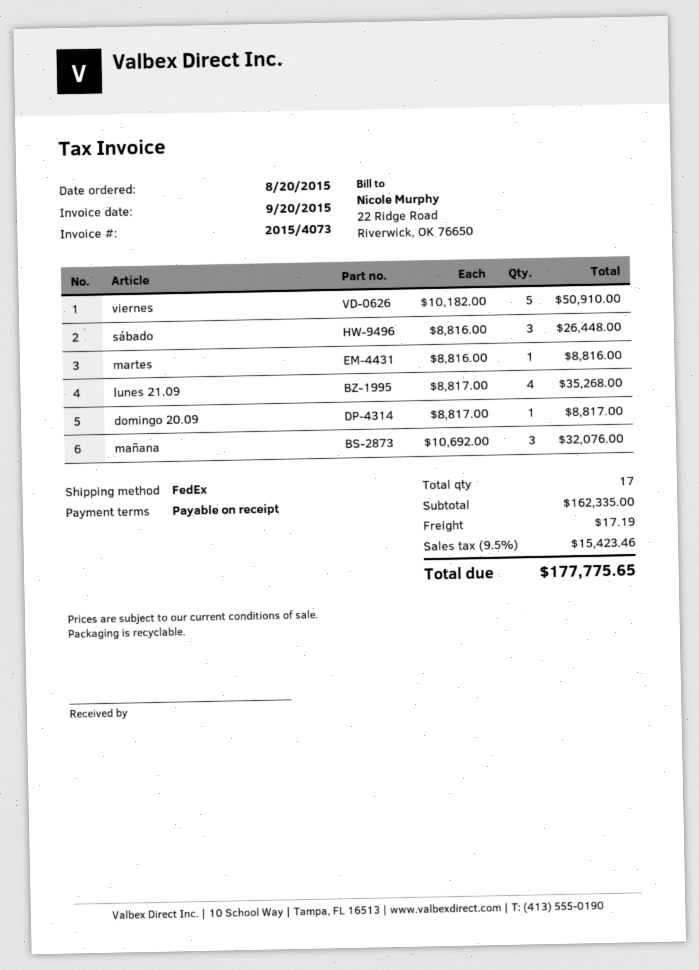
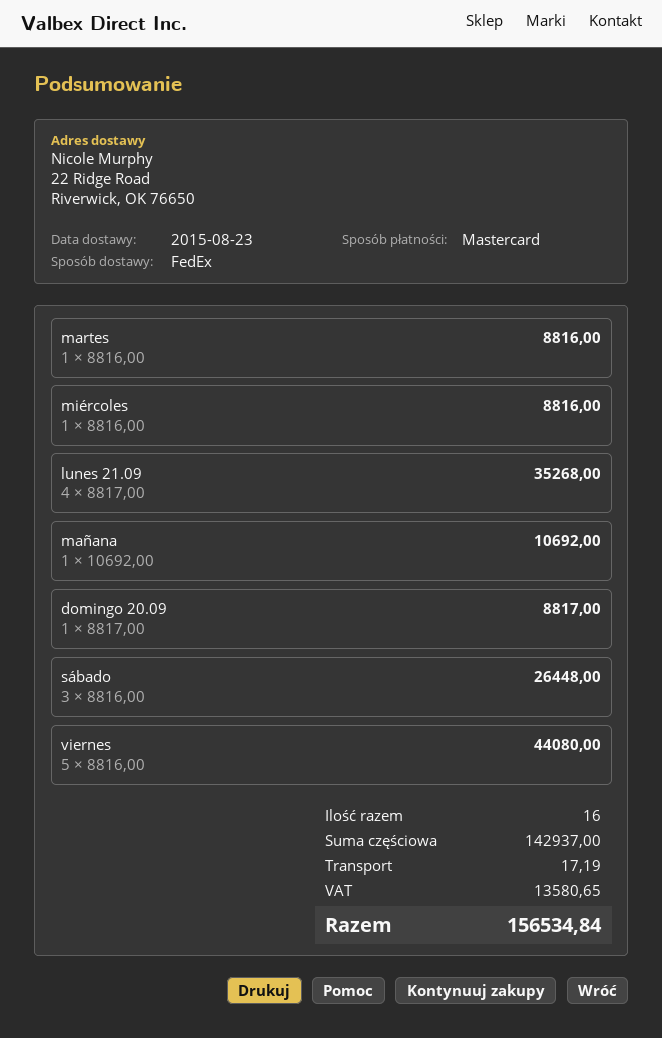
viernes: 5 x 10182.00 = 50910.00 -> 5 x 8816.00 = 44080.00
mañana: 3 x 10692.00 = 32076.00 -> 1 x 10692.00 = 10692.00
miércoles: none -> 1 x 8816.00 = 8816.00
total quantity: 17 -> 16
subtotal: 162335.00 -> 142937.00
tax: 15423.46 -> 13580.65
total: 177775.65 -> 156534.84

